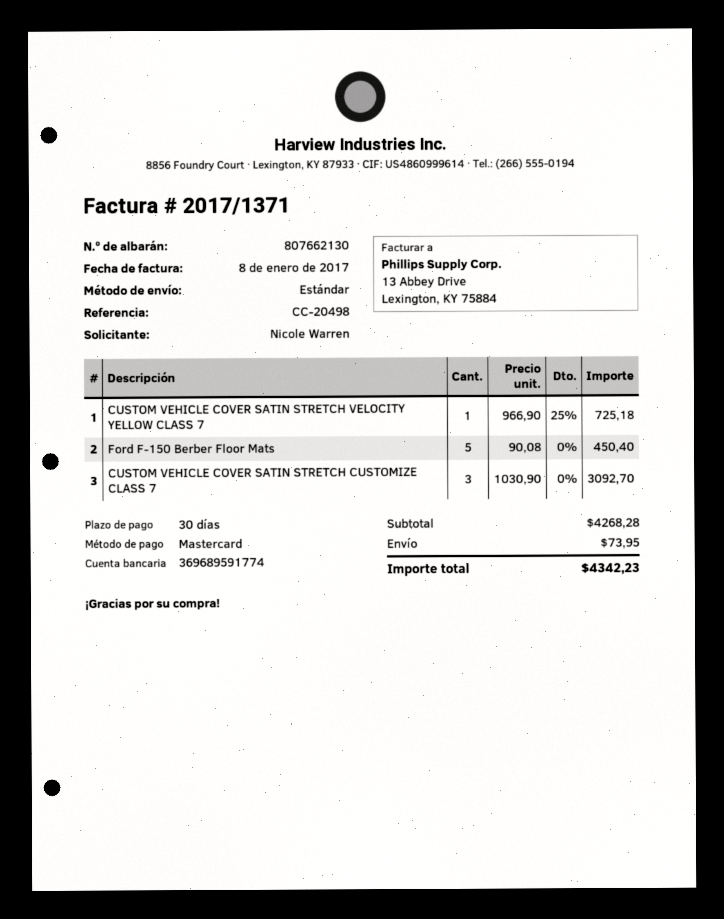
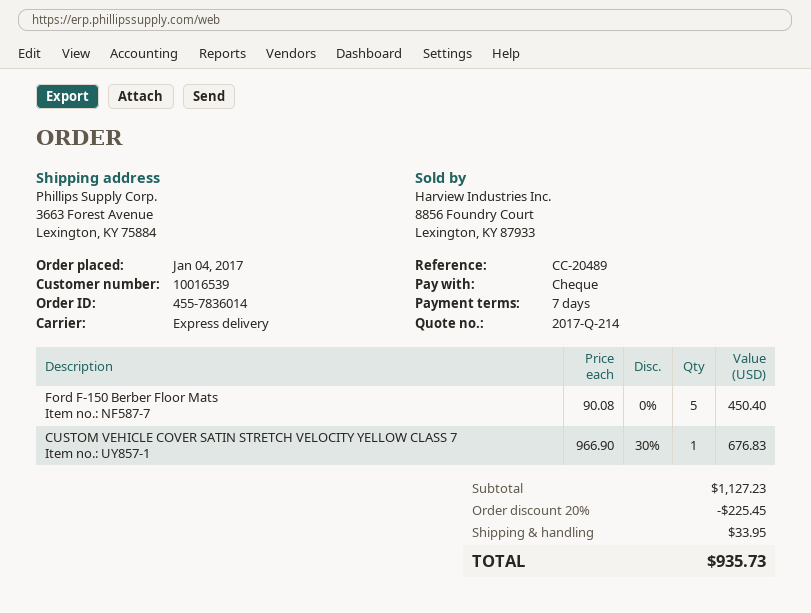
payment terms: 30 days -> 7 days
reference: CC-20498 -> CC-20489
payment method: Mastercard -> cheque
shipping method: standard -> express
CUSTOM VEHICLE COVER SATIN STRETCH VELOCITY YELLOW CLASS 7: 1 x 966.90 - 25% = 725.18 -> 1 x 966.90 - 30% = 676.83
CUSTOM VEHICLE COVER SATIN STRETCH CUSTOMIZE CLASS 7: 3 x 1030.90 = 3092.70 -> none
subtotal: 4268.28 -> 1127.23
discount: none -> 20% = 225.45
shipping: 73.95 -> 33.95
total: 4342.23 -> 935.73

